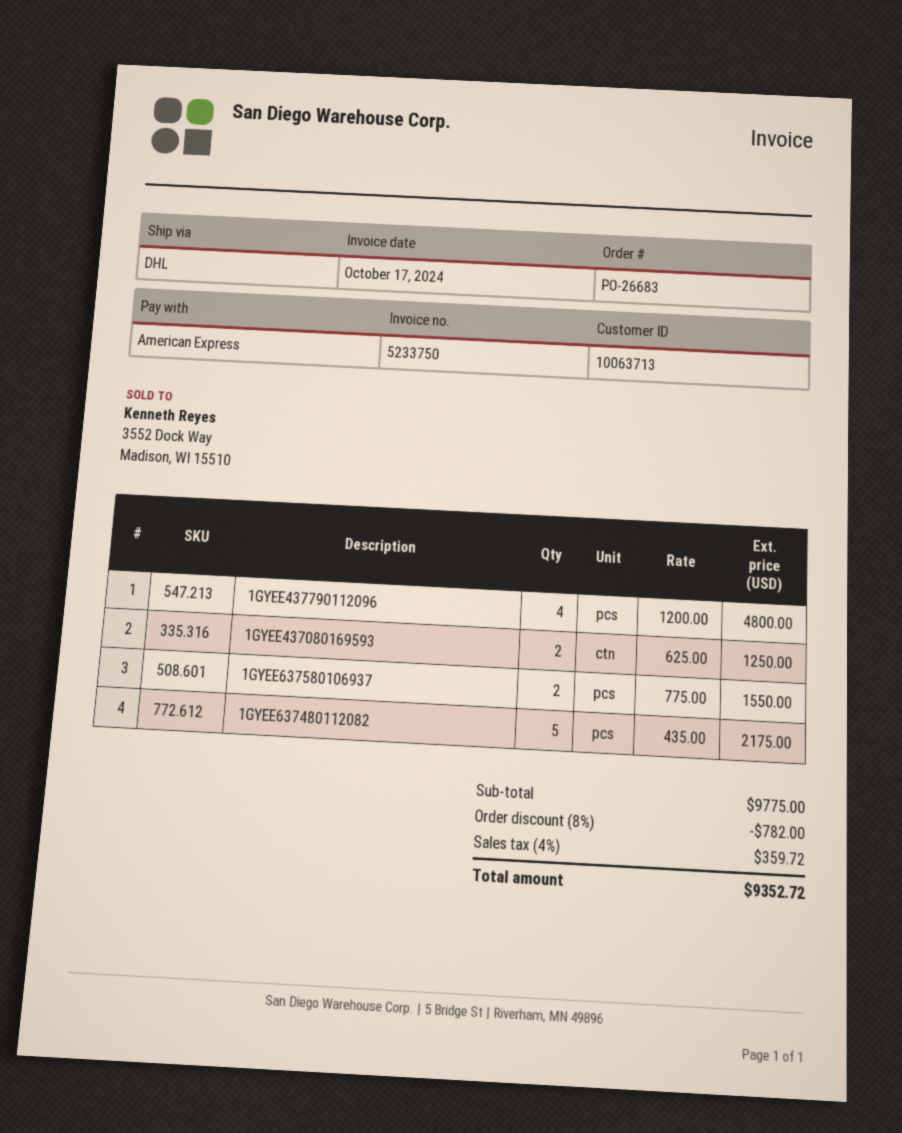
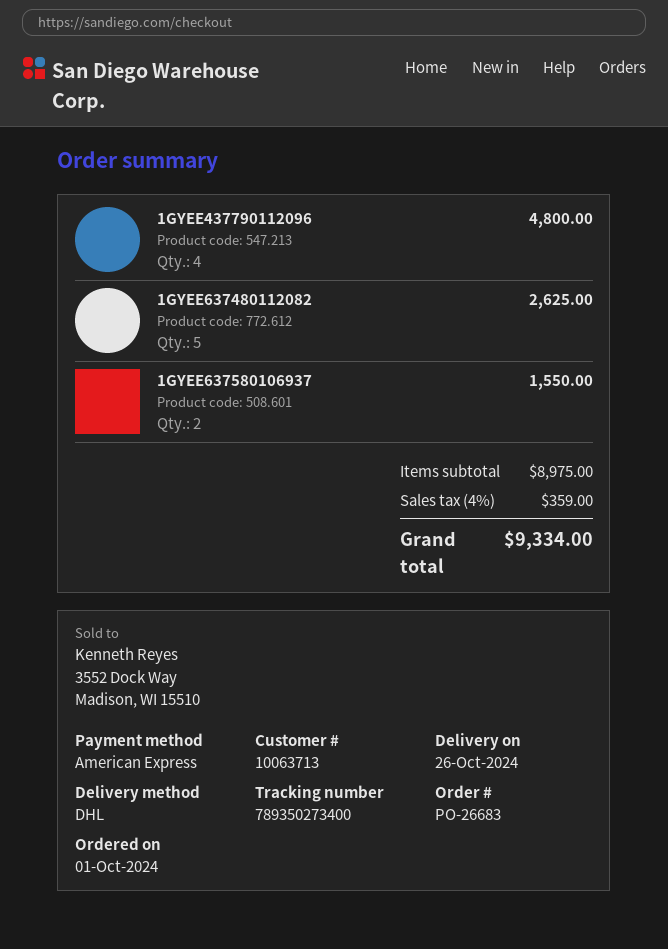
1GYEE437080169593: 2 for 1250.00 -> none
1GYEE637480112082: 5 for 2175.00 -> 5 for 2625.00
subtotal: 9775.00 -> 8975.00
discount: 8% = 782.00 -> none
tax: 4% = 359.72 -> 4% = 359.00
total: 9352.72 -> 9334.00

